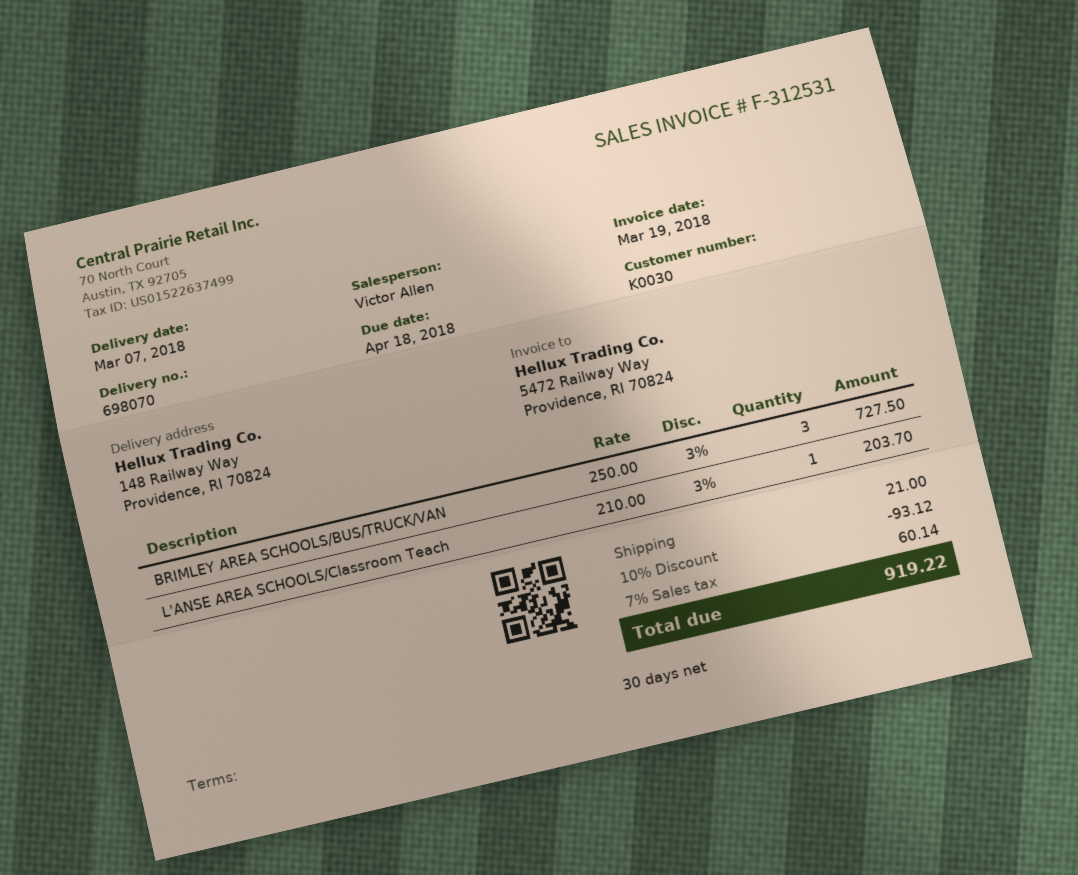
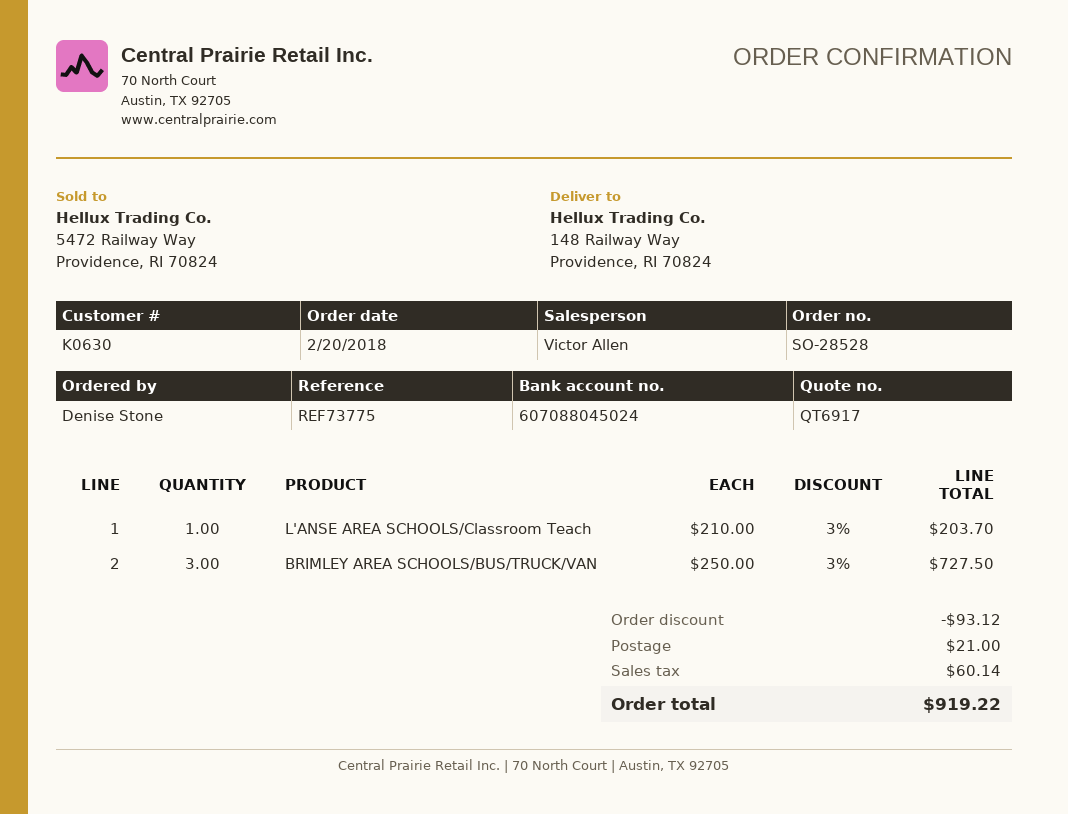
customer number: K0030 -> K0630

